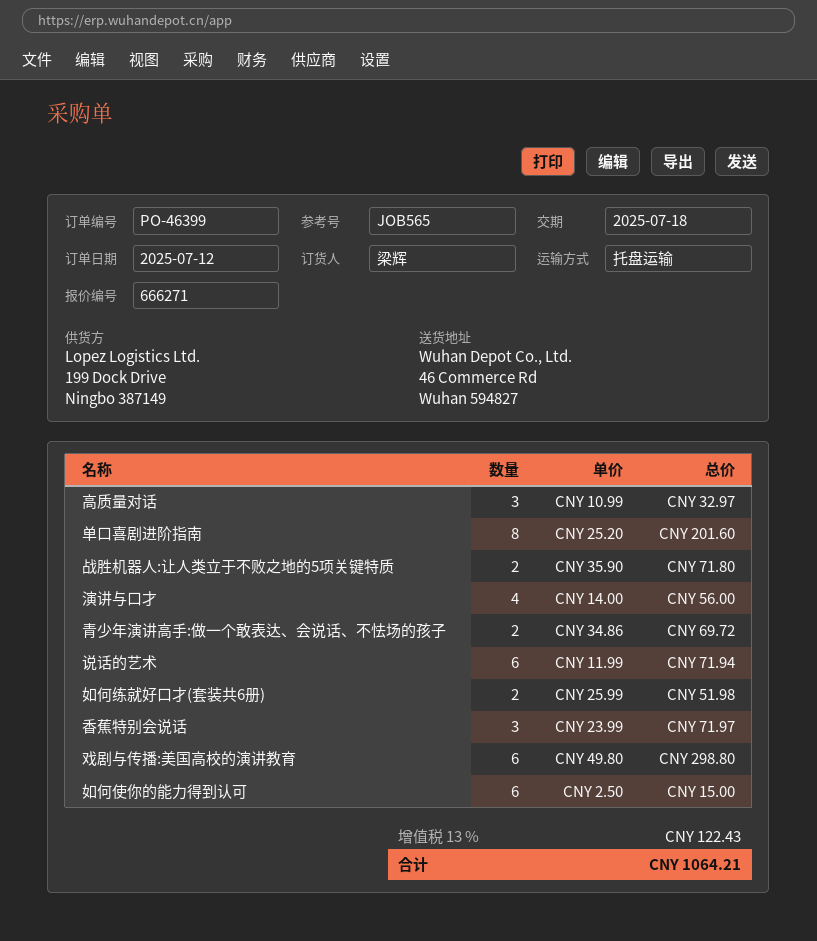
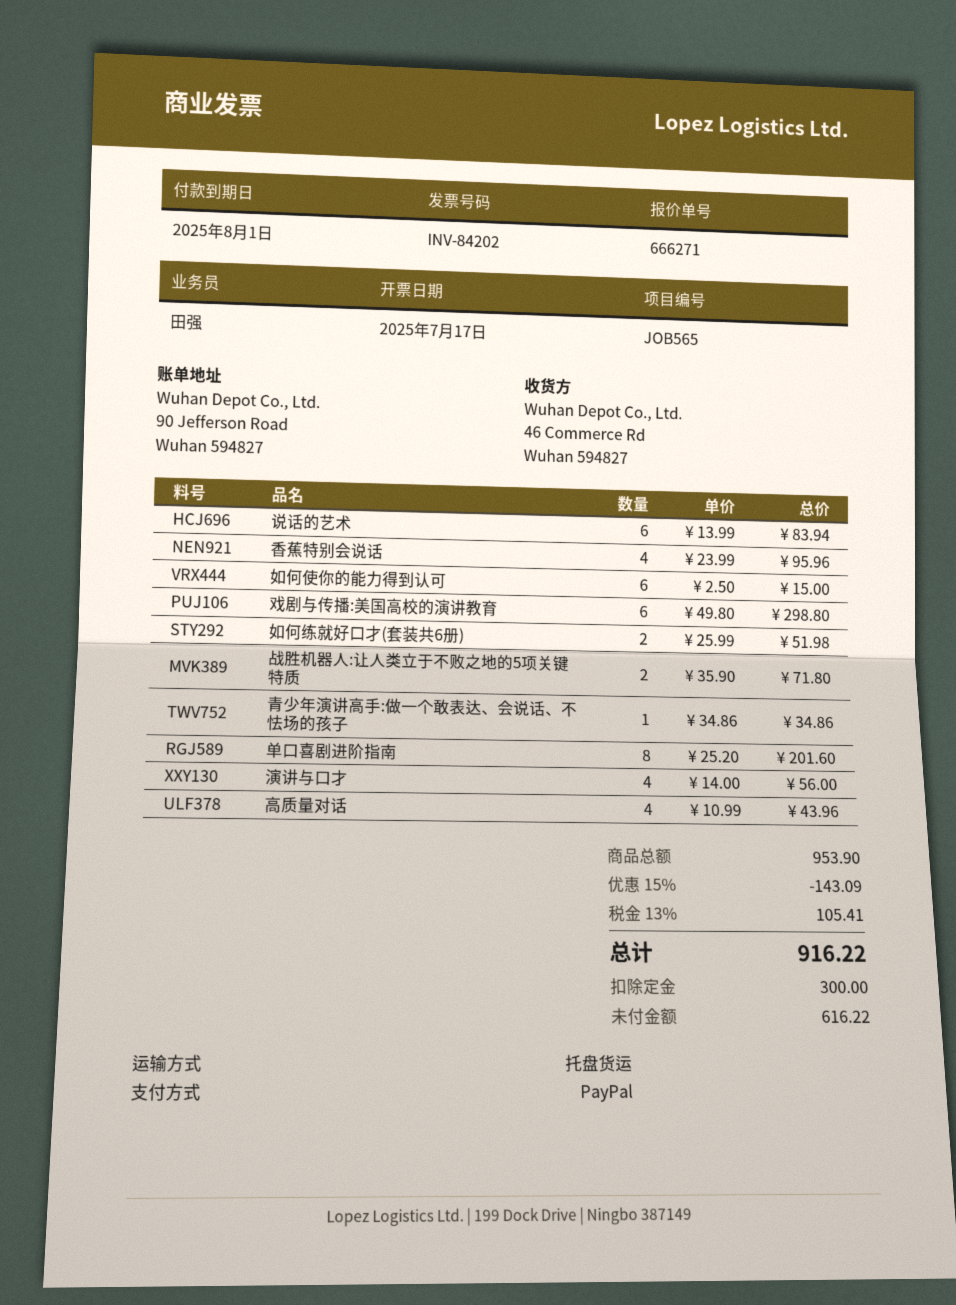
高质量对话: 3 x 10.99 = 32.97 -> 4 x 10.99 = 43.96
青少年演讲高手:做一个敢表达、会说话、不怯场的孩子: 2 x 34.86 = 69.72 -> 1 x 34.86 = 34.86
说话的艺术: 6 x 11.99 = 71.94 -> 6 x 13.99 = 83.94
香蕉特别会说话: 3 x 23.99 = 71.97 -> 4 x 23.99 = 95.96
discount: none -> 15% = 143.09
tax: 13% = 122.43 -> 13% = 105.41
total: 1064.21 -> 916.22

